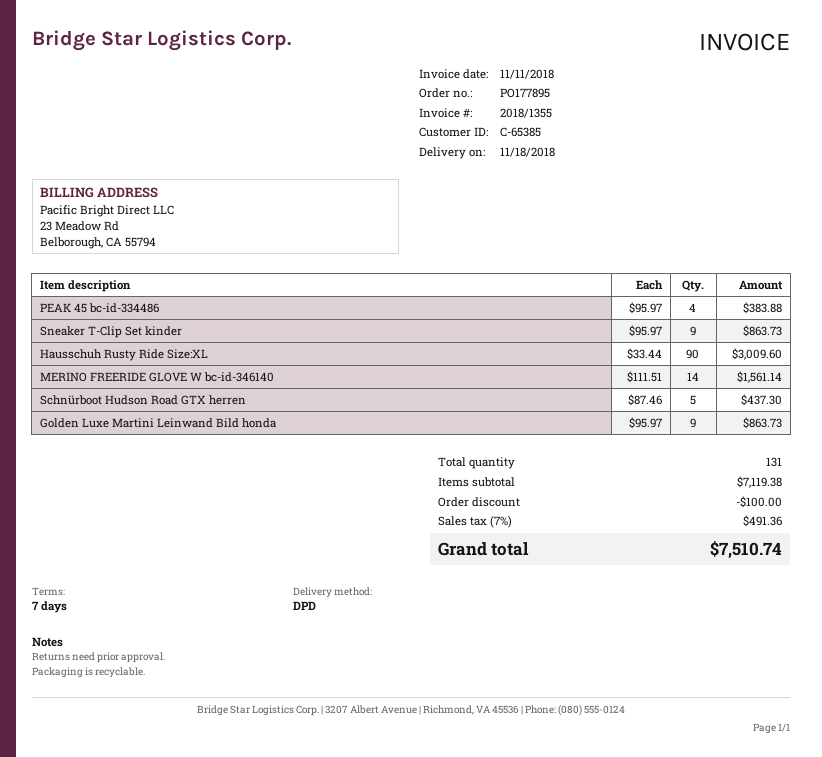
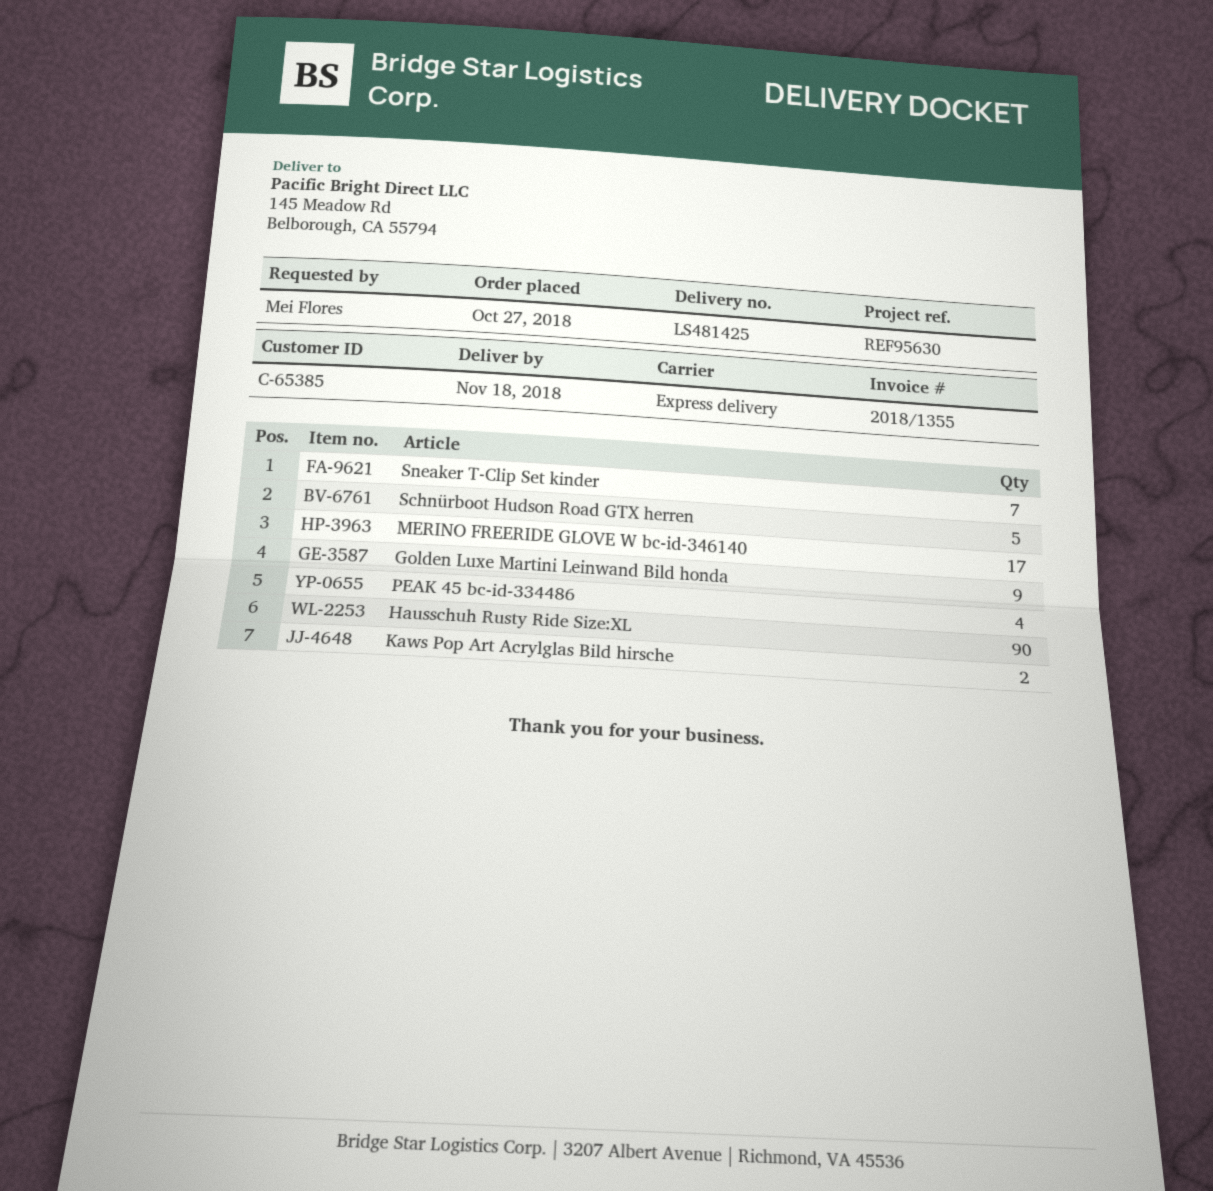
shipping method: DPD -> express
Sneaker T-Clip Set kinder: 9 -> 7
MERINO FREERIDE GLOVE W bc-id-346140: 14 -> 17
Kaws Pop Art Acrylglas Bild hirsche: none -> 2

